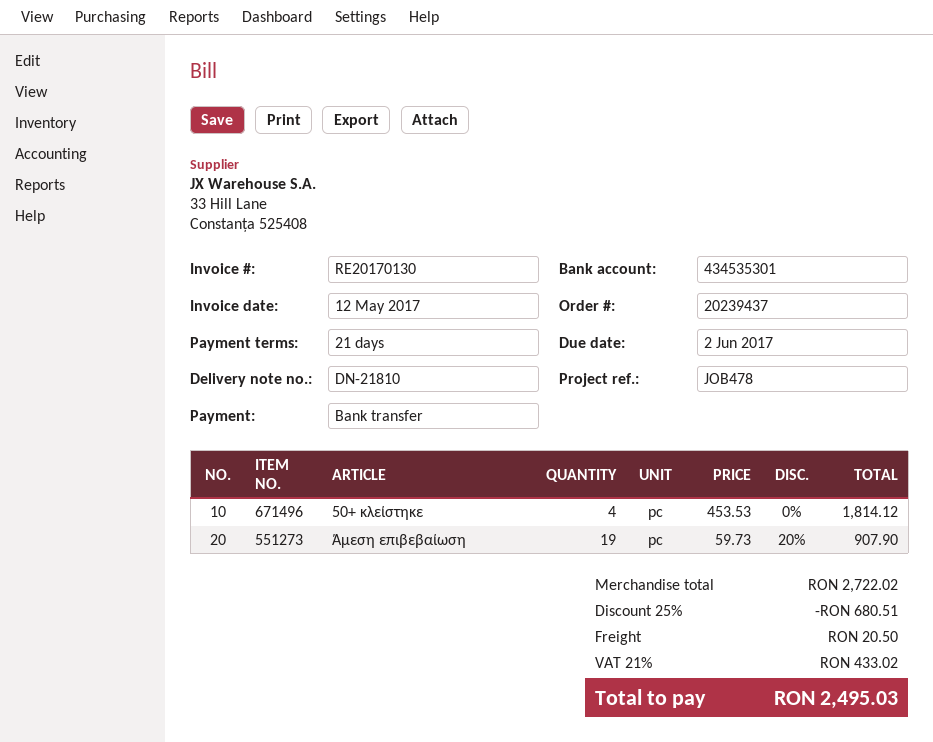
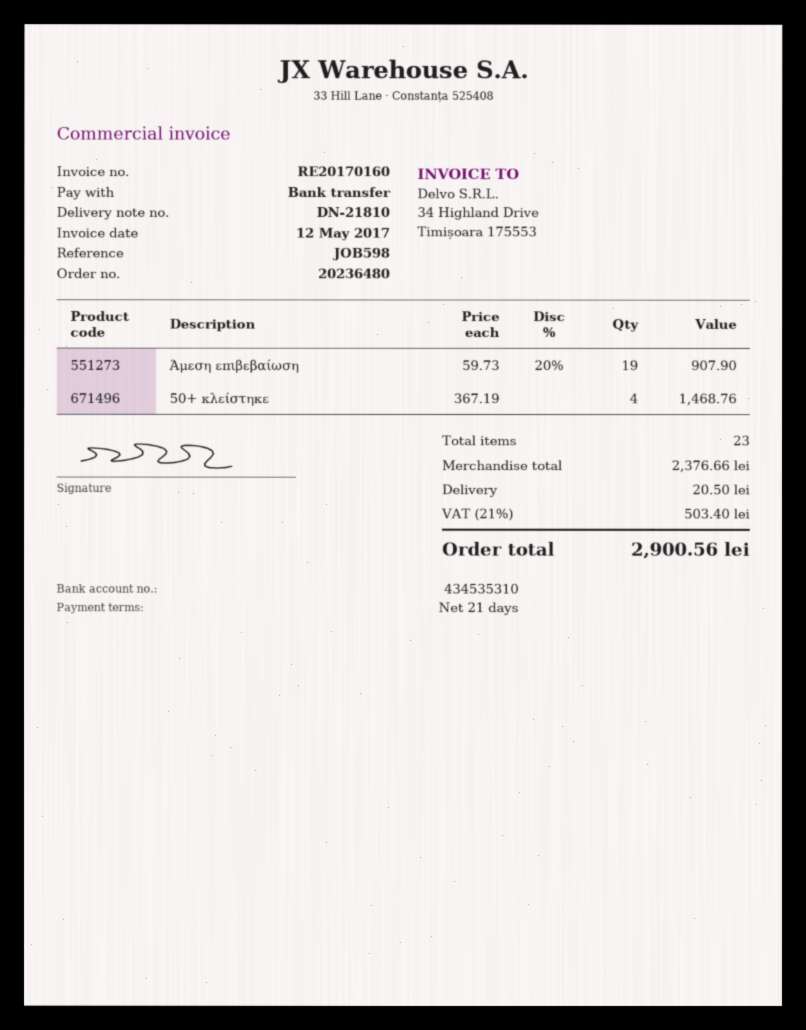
order number: 20239437 -> 20236480
invoice number: RE20170130 -> RE20170160
reference: JOB478 -> JOB598
bank account: 434535301 -> 434535310
50+ κλείστηκε: 4 x 453.53 = 1814.12 -> 4 x 367.19 = 1468.76
subtotal: 2722.02 -> 2376.66
discount: 25% = 680.51 -> none
tax: 21% = 433.02 -> 21% = 503.40
total: 2495.03 -> 2900.56

